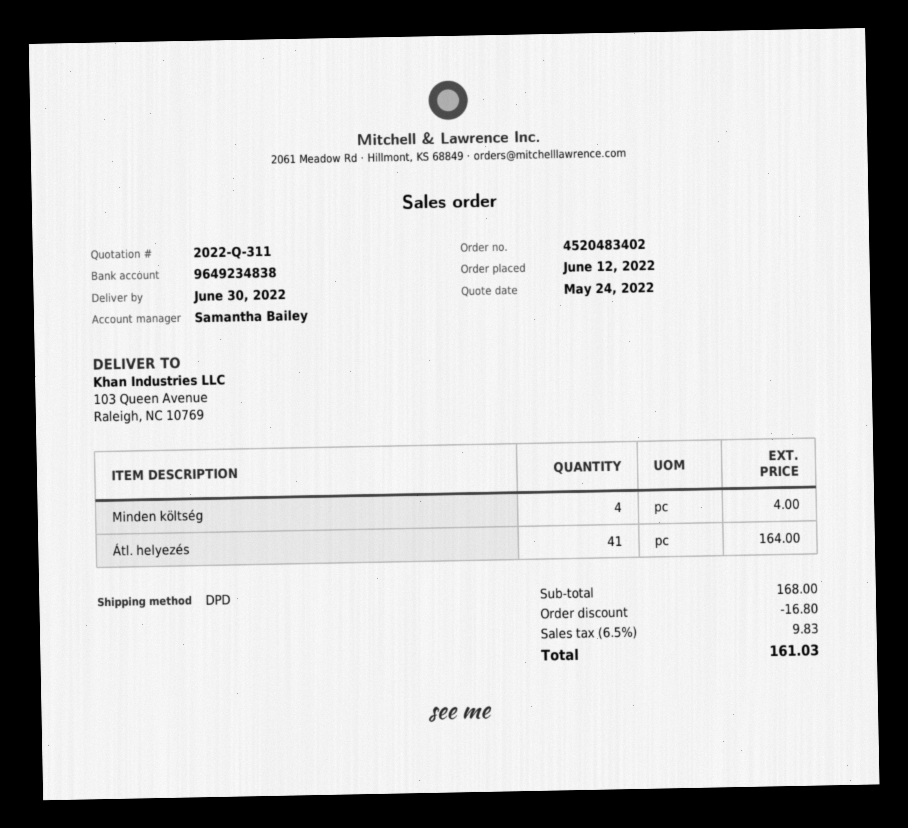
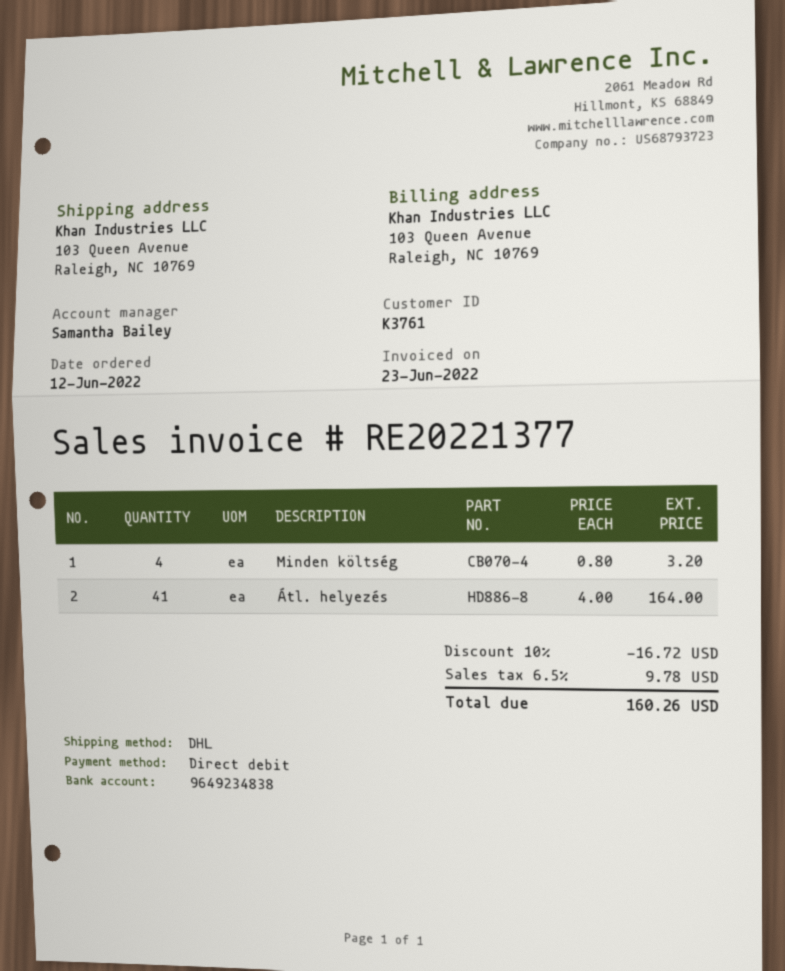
shipping method: DPD -> DHL
Minden költség: 4 for 4.00 -> 4 for 3.20
discount: 16.80 -> 16.72
tax: 6.5% = 9.83 -> 6.5% = 9.78
total: 161.03 -> 160.26

